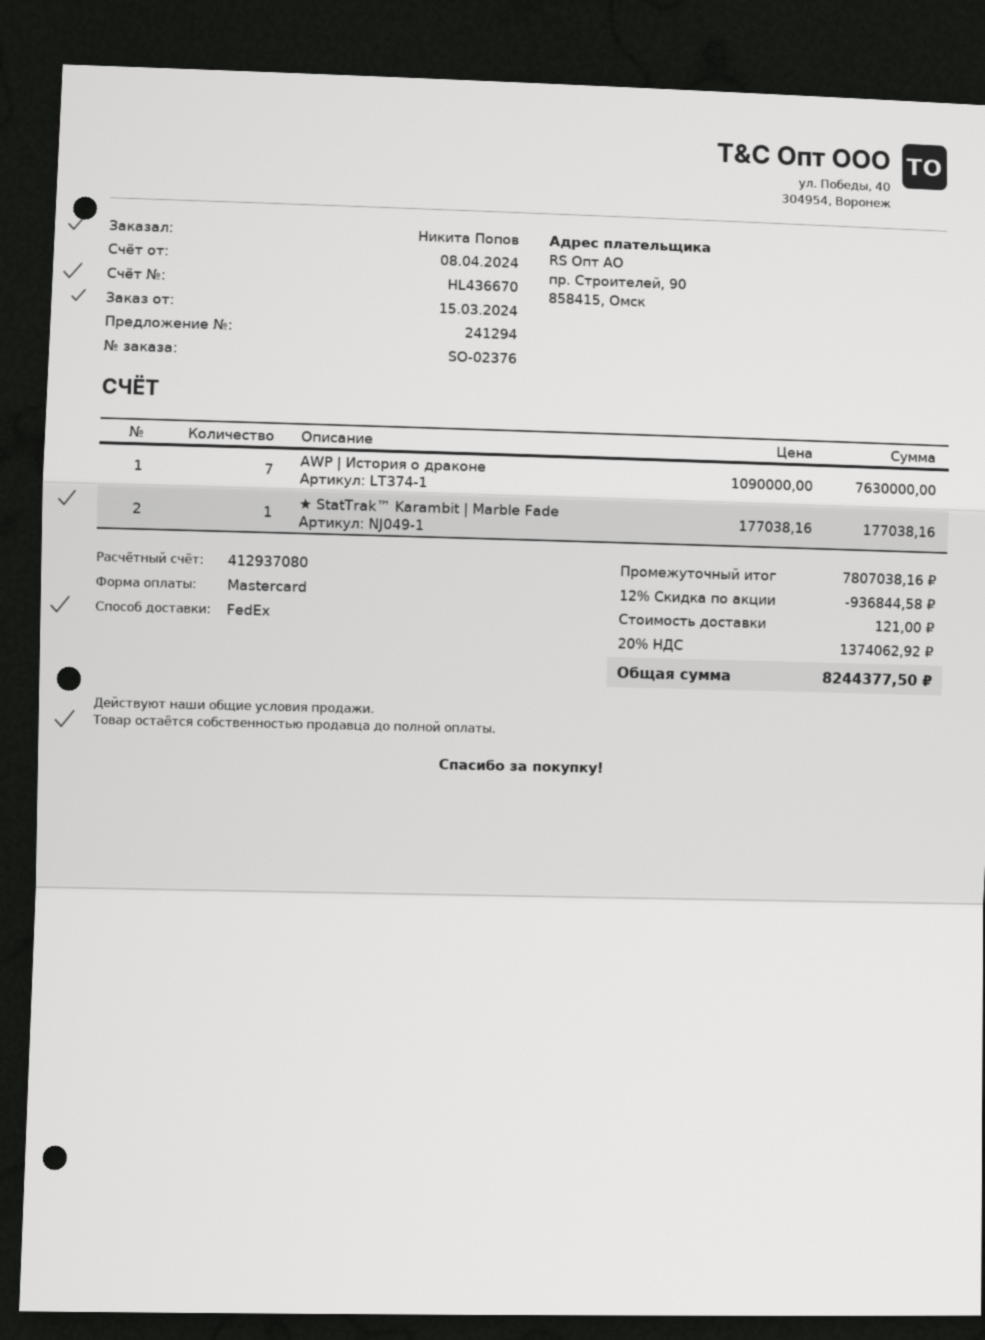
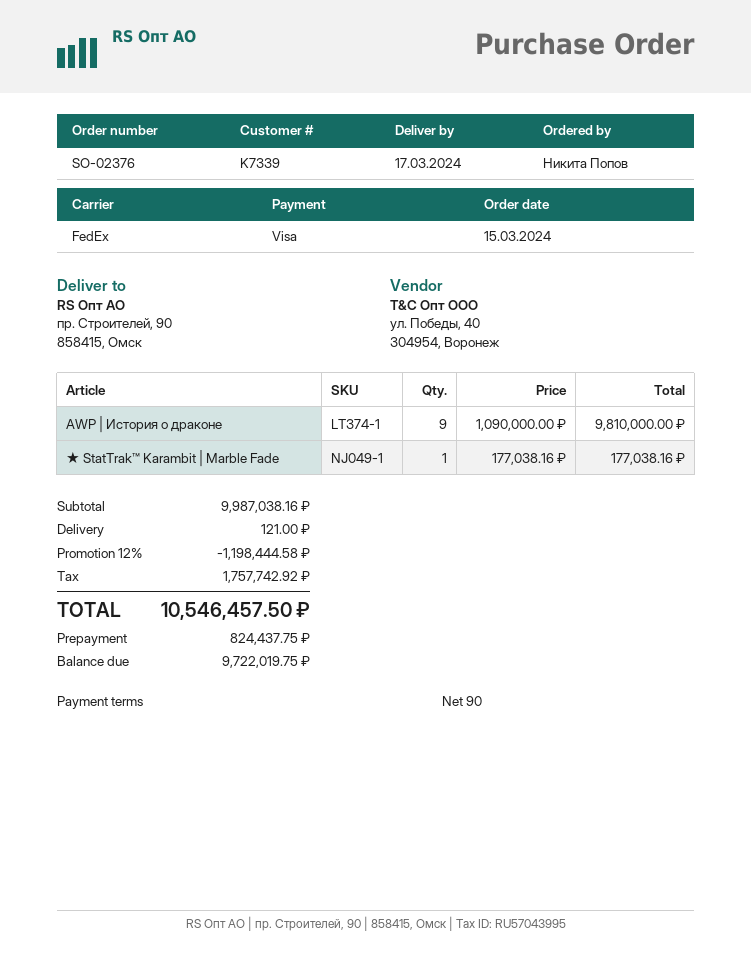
payment method: Mastercard -> Visa
AWP | История о драконе: 7 x 1090000.00 = 7630000.00 -> 9 x 1090000.00 = 9810000.00
subtotal: 7807038.16 -> 9987038.16
discount: 12% = 936844.58 -> 12% = 1198444.58
tax: 1374062.92 -> 1757742.92
total: 8244377.50 -> 10546457.50

